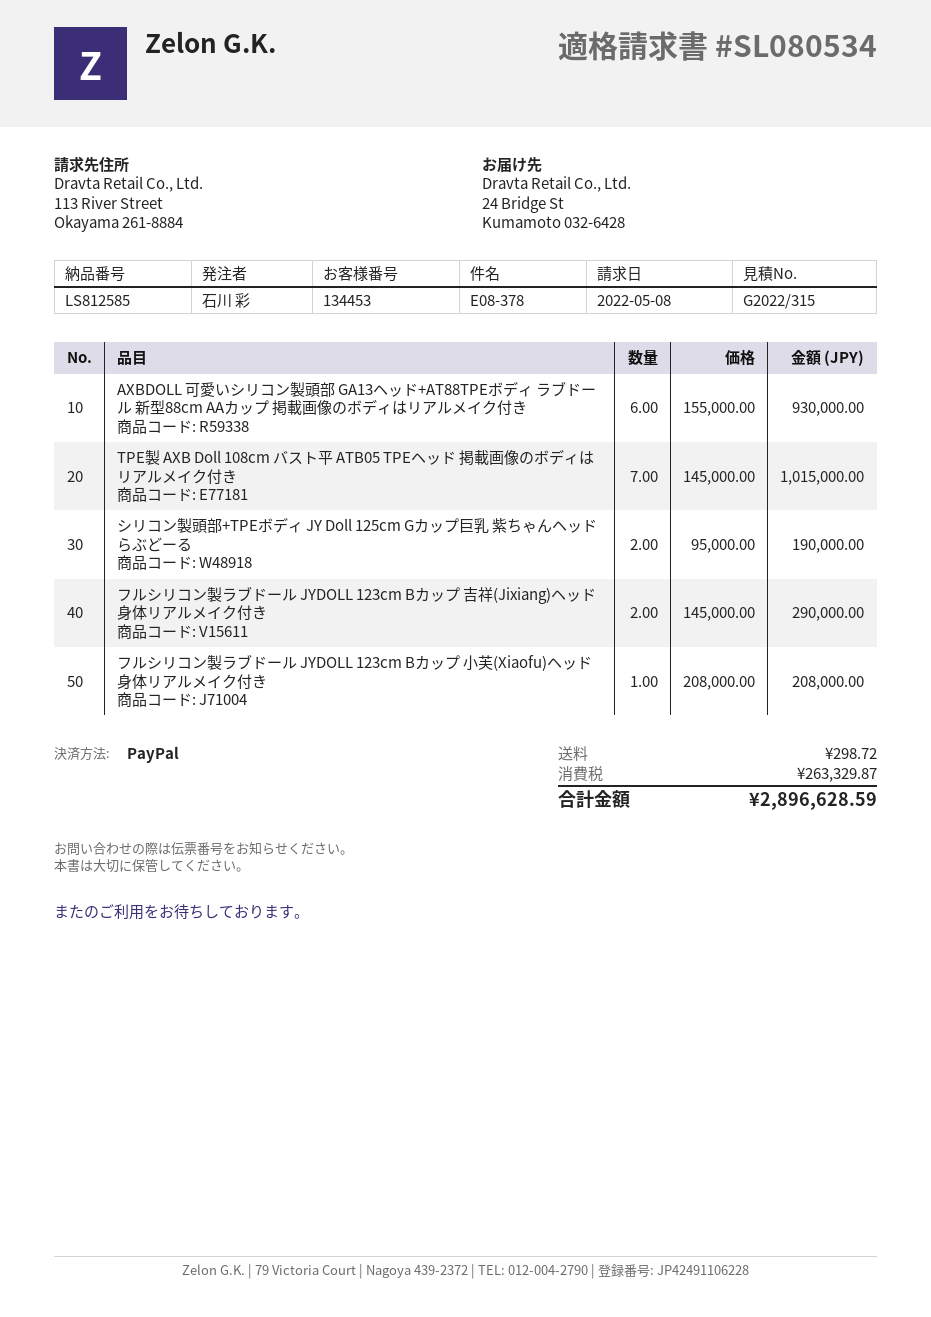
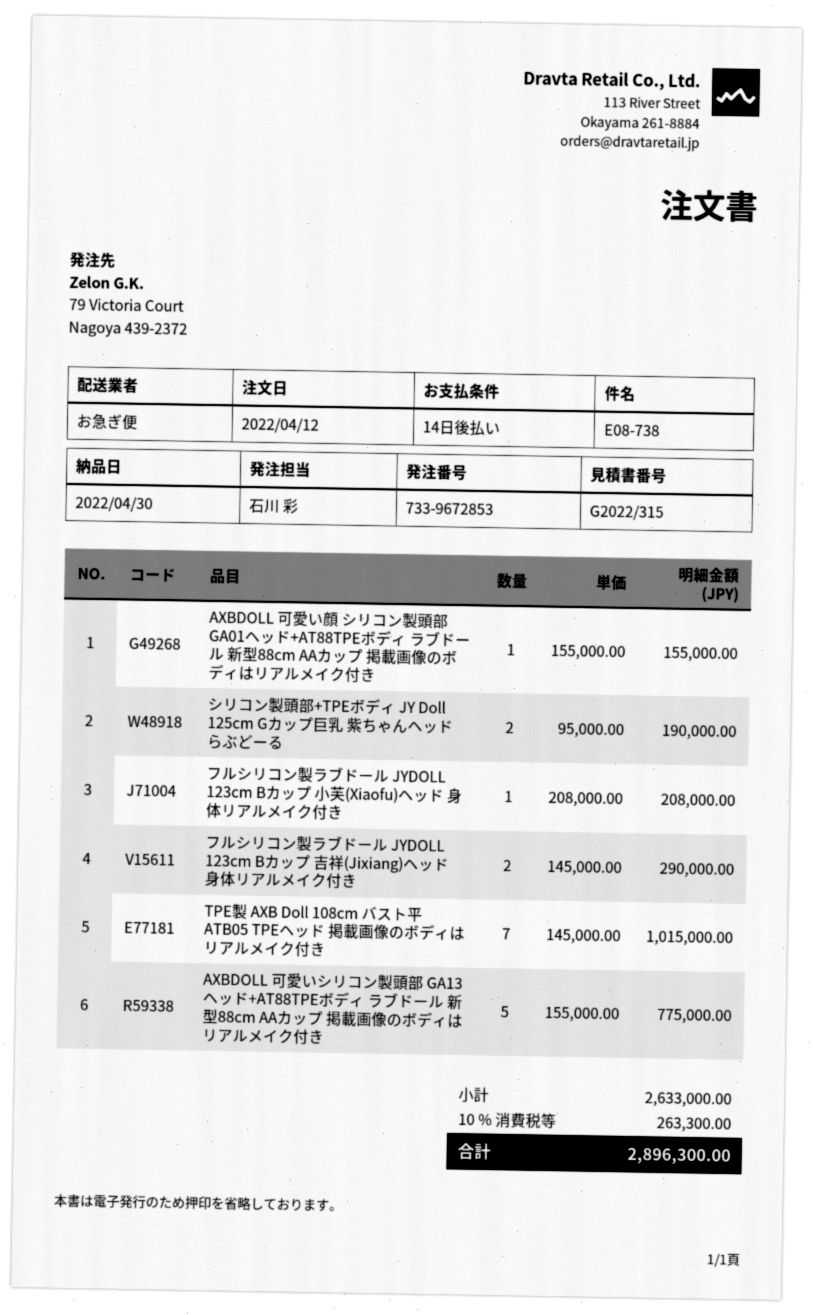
reference: E08-378 -> E08-738
AXBDOLL 可愛いシリコン製頭部 GA13ヘッド+AT88TPEボディ ラブドール 新型88cm AAカップ 掲載画像のボディはリアルメイク付き: 6 x 155000.00 = 930000.00 -> 5 x 155000.00 = 775000.00
AXBDOLL 可愛い顔 シリコン製頭部 GA01ヘッド+AT88TPEボディ ラブドール 新型88cm AAカップ 掲載画像のボディはリアルメイク付き: none -> 1 x 155000.00 = 155000.00
shipping: 298.72 -> none
tax: 263329.87 -> 263300.00
total: 2896628.59 -> 2896300.00

